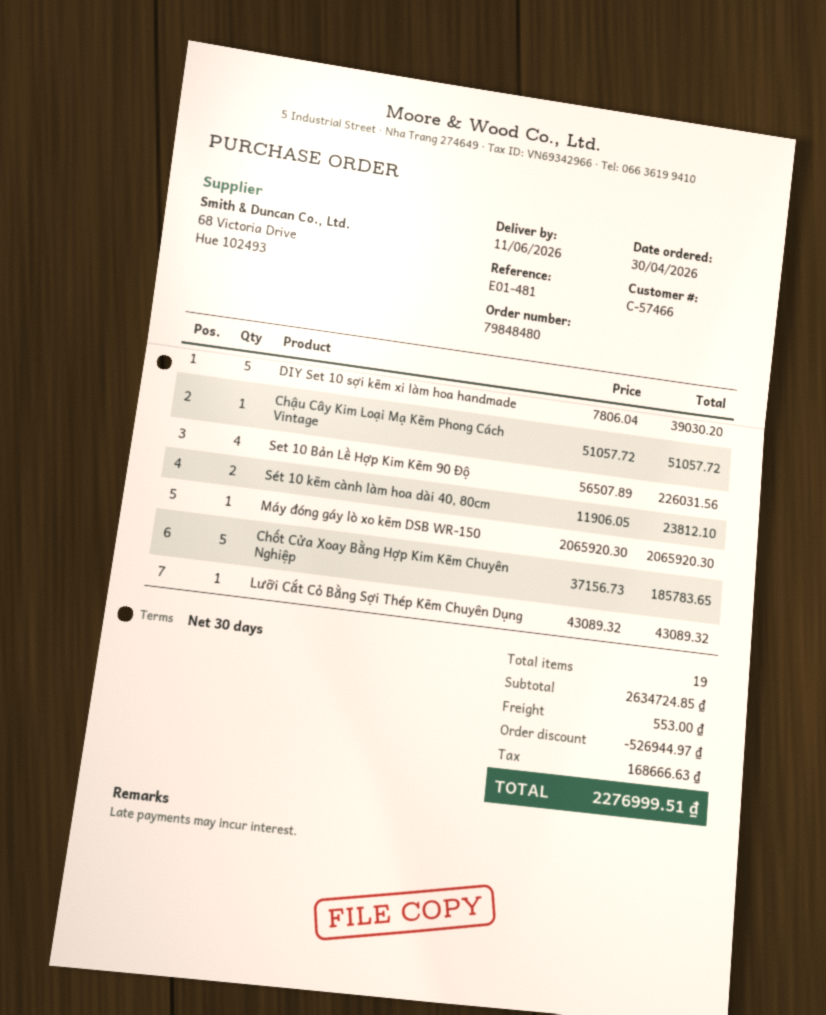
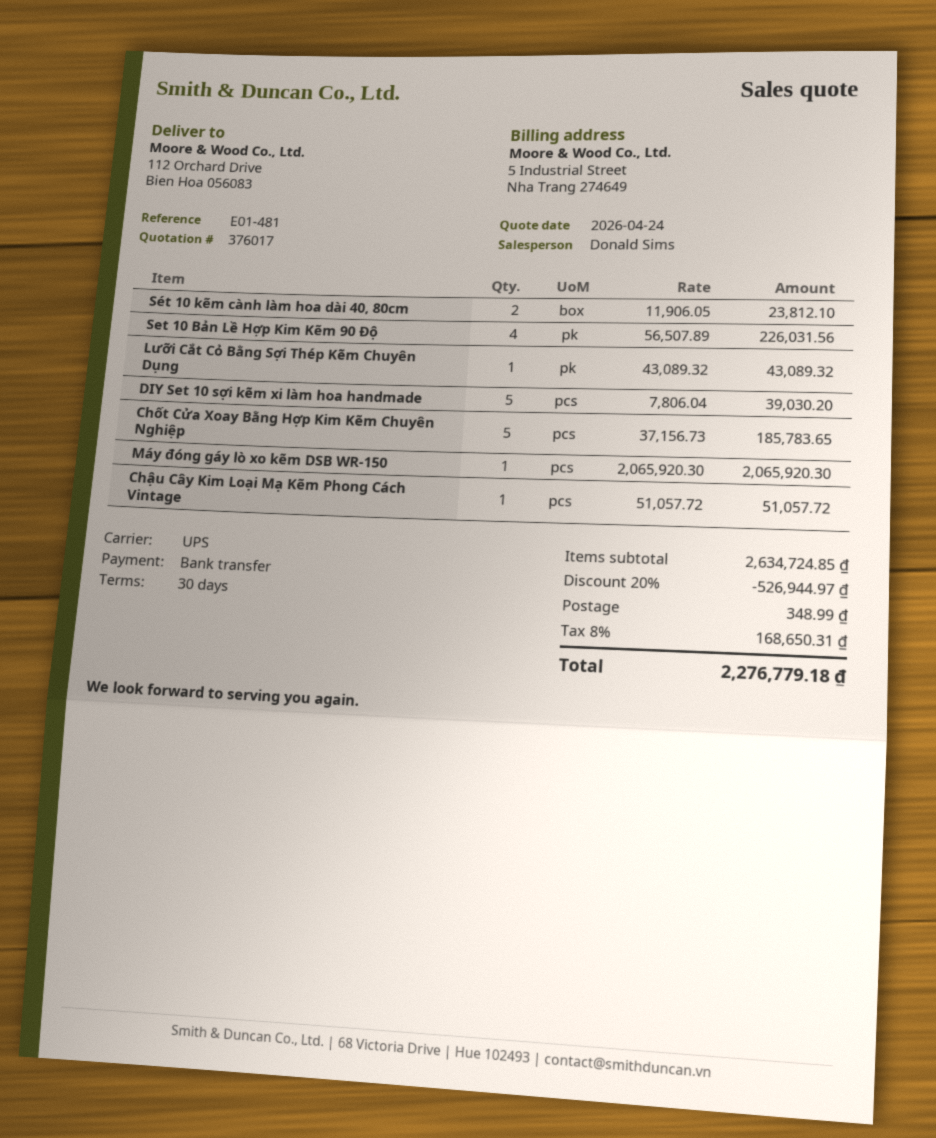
shipping: 553.00 -> 348.99
tax: 168666.63 -> 168650.31
total: 2276999.51 -> 2276779.18

